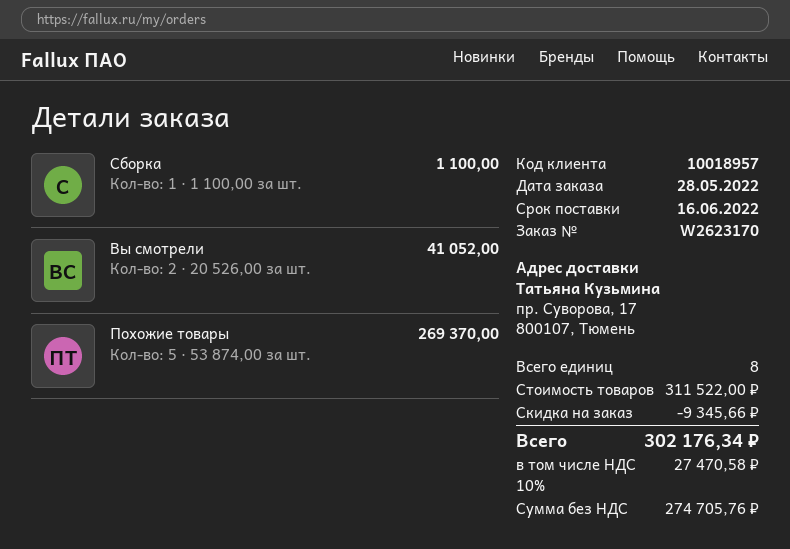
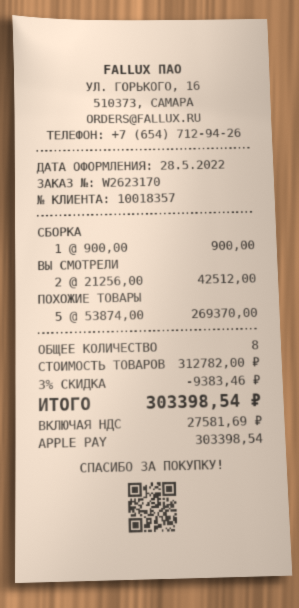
customer number: 10018957 -> 10018357
Сборка: 1 x 1100.00 = 1100.00 -> 1 x 900.00 = 900.00
Вы смотрели: 2 x 20526.00 = 41052.00 -> 2 x 21256.00 = 42512.00
subtotal: 311522.00 -> 312782.00
discount: 9345.66 -> 9383.46
tax: 27470.58 -> 27581.69
total: 302176.34 -> 303398.54

